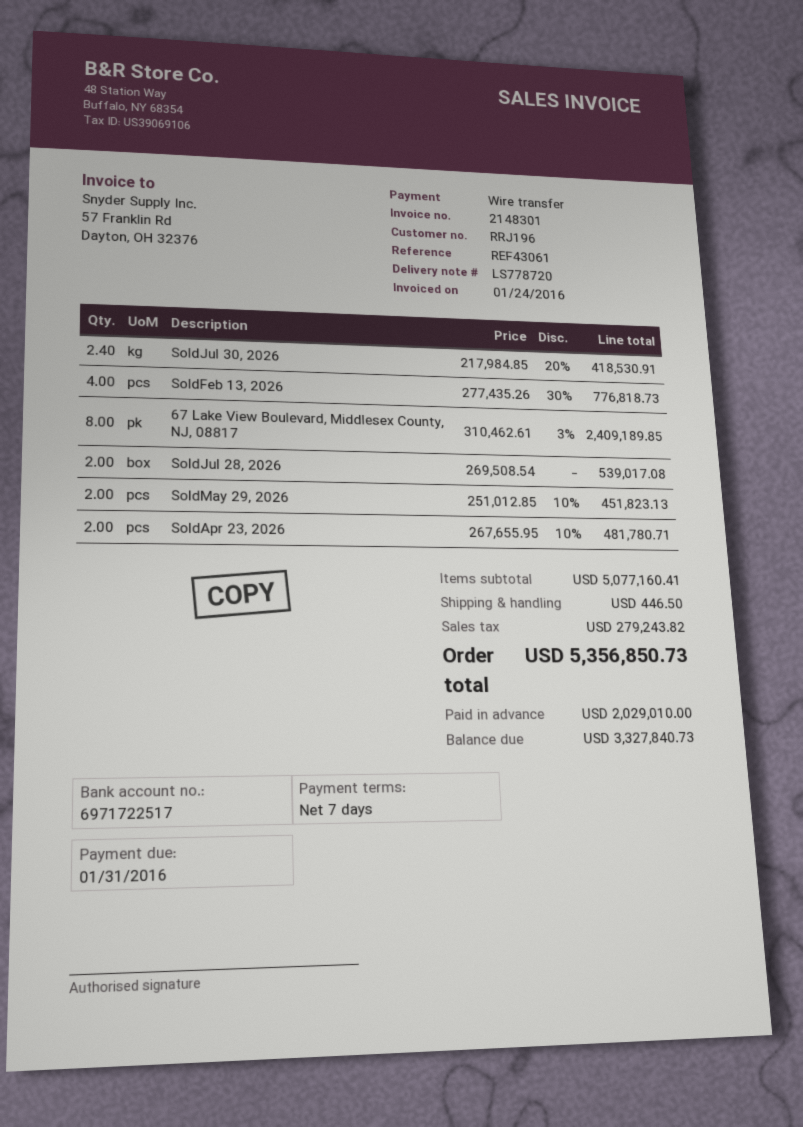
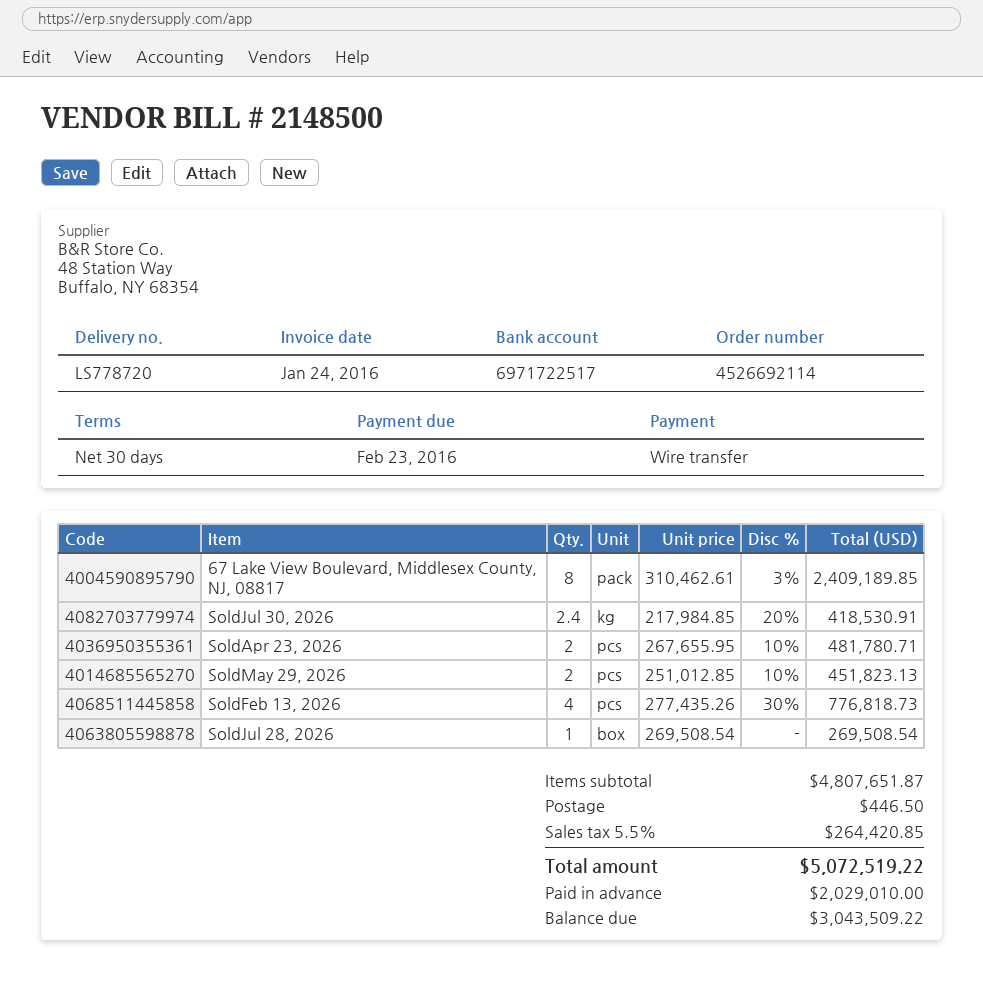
invoice number: 2148301 -> 2148500
payment terms: 7 days -> 30 days
due date: 2016-01-31 -> 2016-02-23
SoldJul 28, 2026: 2 x 269508.54 = 539017.08 -> 1 x 269508.54 = 269508.54
subtotal: 5077160.41 -> 4807651.87
tax: 279243.82 -> 264420.85
total: 5356850.73 -> 5072519.22
balance: 3327840.73 -> 3043509.22

